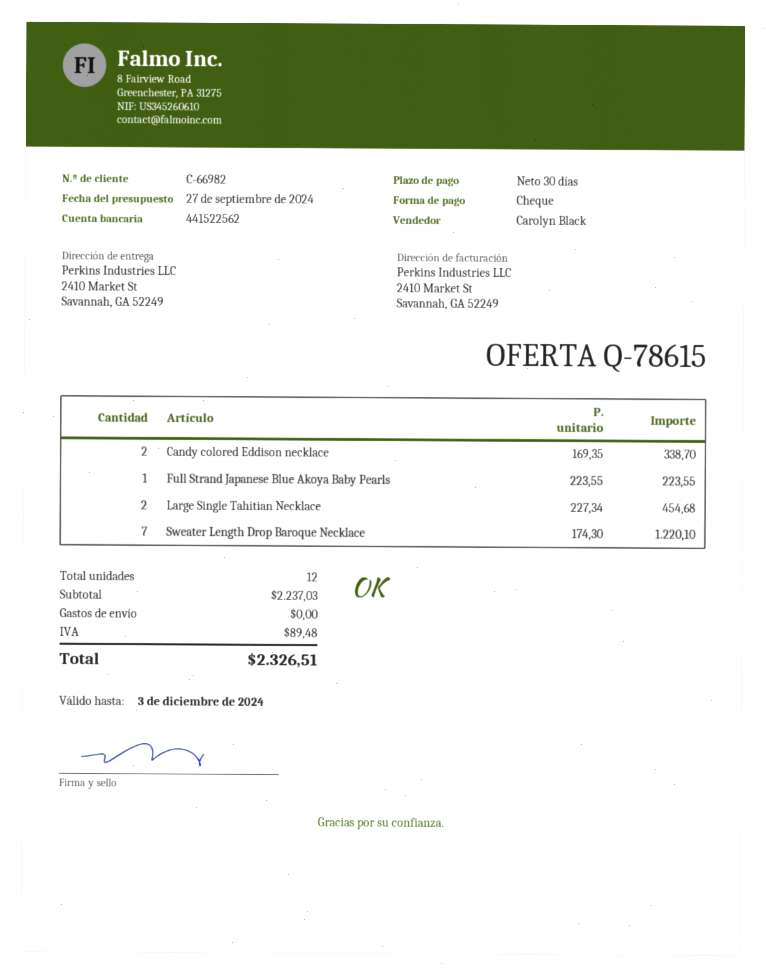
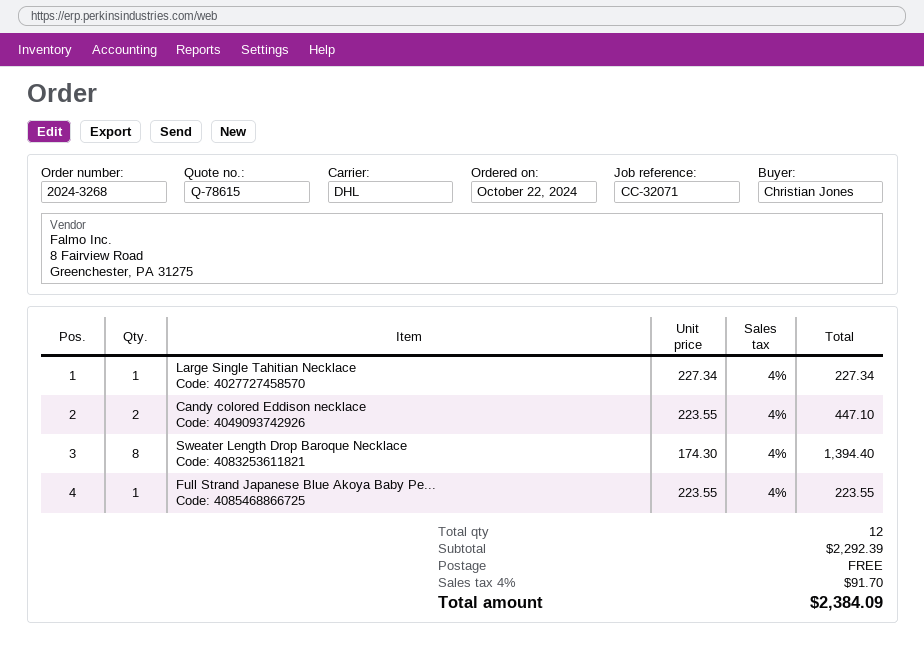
Candy colored Eddison necklace: 2 x 169.35 = 338.70 -> 2 x 223.55 = 447.10
Large Single Tahitian Necklace: 2 x 227.34 = 454.68 -> 1 x 227.34 = 227.34
Sweater Length Drop Baroque Necklace: 7 x 174.30 = 1220.10 -> 8 x 174.30 = 1394.40
subtotal: 2237.03 -> 2292.39
tax: 89.48 -> 91.70
total: 2326.51 -> 2384.09

